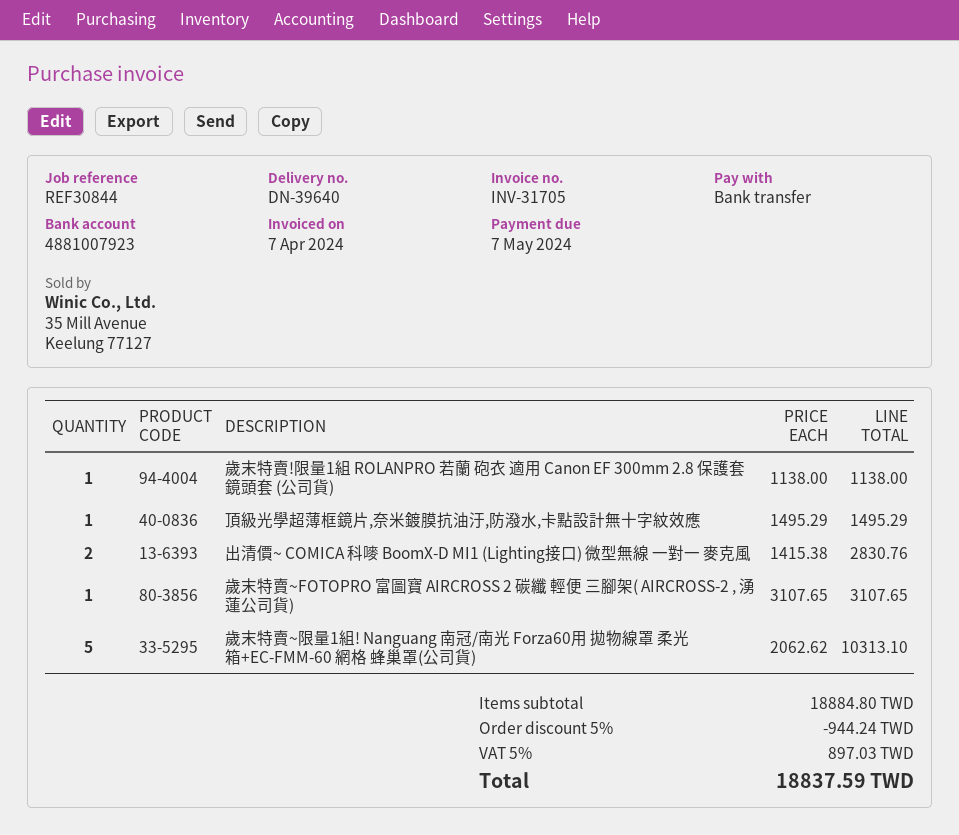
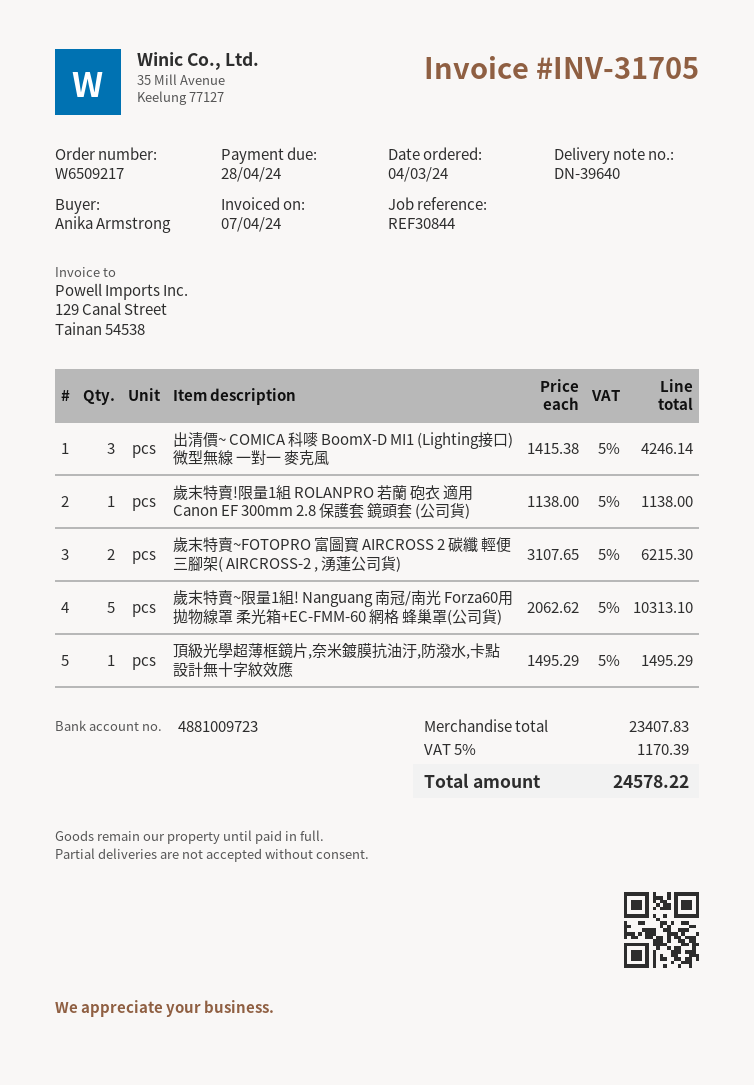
due date: 2024-05-07 -> 2024-04-28
bank account: 4881007923 -> 4881009723
出清價~ COMICA 科嘜 BoomX-D MI1 (Lighting接口) 微型無線 一對一 麥克風: 2 x 1415.38 = 2830.76 -> 3 x 1415.38 = 4246.14
歲末特賣~FOTOPRO 富圖寶 AIRCROSS 2 碳纖 輕便 三腳架( AIRCROSS-2 , 湧蓮公司貨): 1 x 3107.65 = 3107.65 -> 2 x 3107.65 = 6215.30
subtotal: 18884.80 -> 23407.83
discount: 5% = 944.24 -> none
tax: 5% = 897.03 -> 5% = 1170.39
total: 18837.59 -> 24578.22

